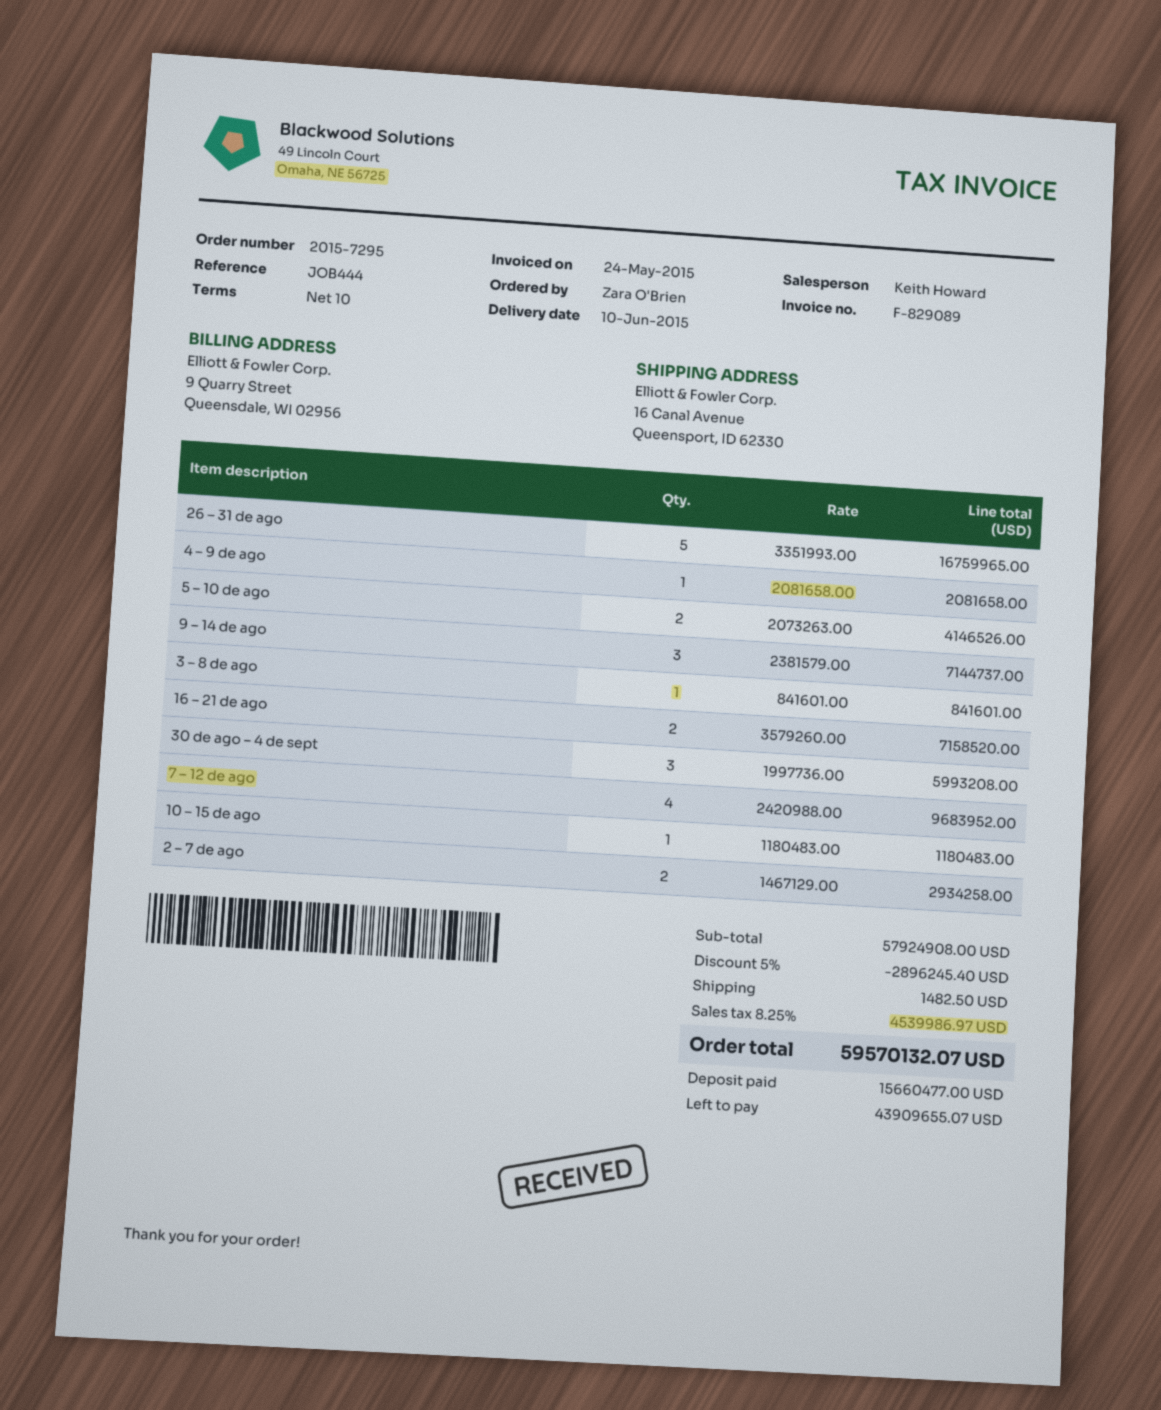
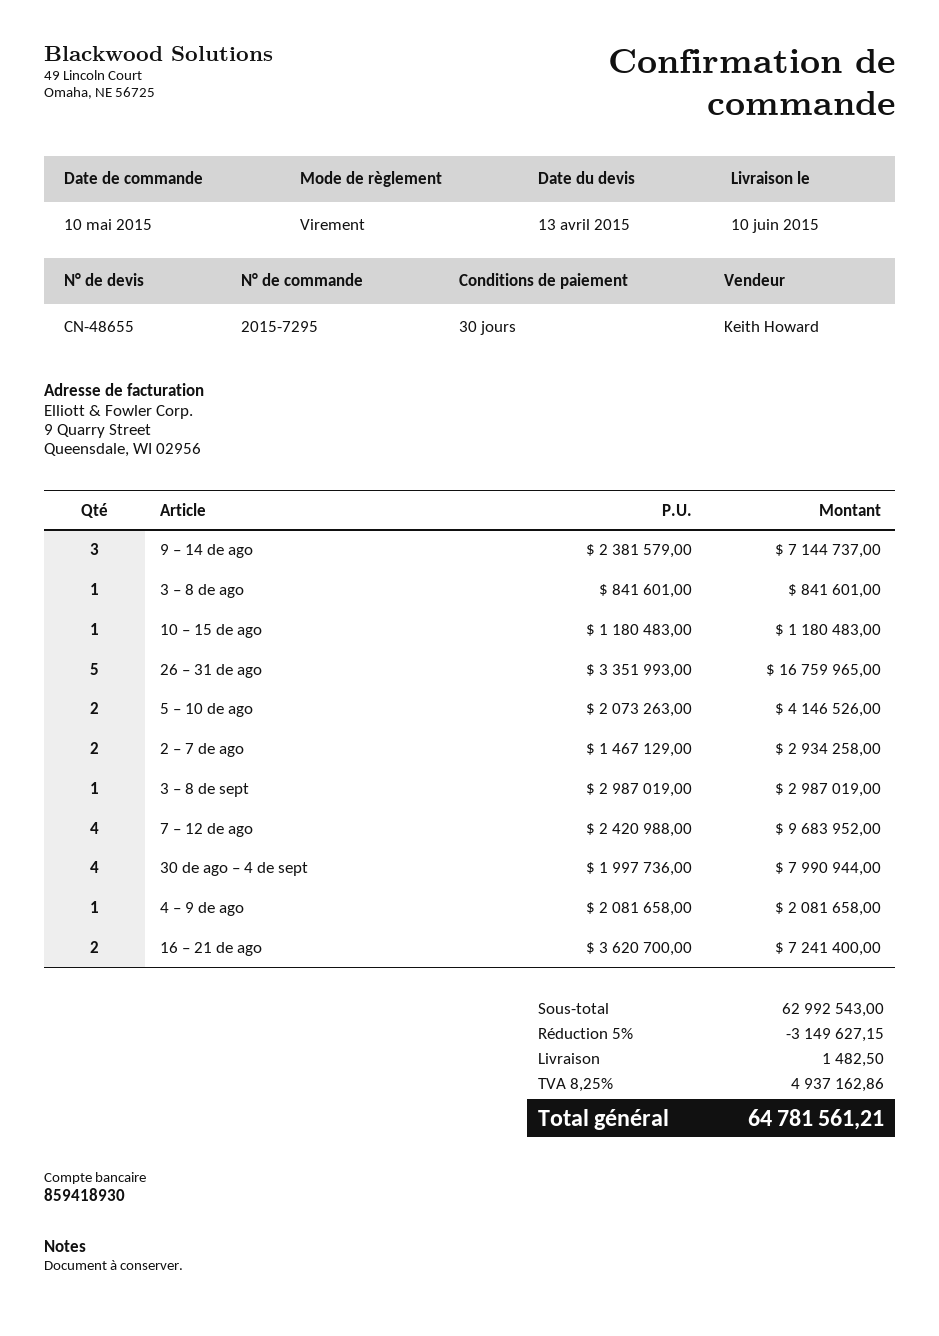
payment terms: 10 days -> 30 days
16 – 21 de ago: 2 x 3579260.00 = 7158520.00 -> 2 x 3620700.00 = 7241400.00
30 de ago – 4 de sept: 3 x 1997736.00 = 5993208.00 -> 4 x 1997736.00 = 7990944.00
3 – 8 de sept: none -> 1 x 2987019.00 = 2987019.00
subtotal: 57924908.00 -> 62992543.00
discount: 5% = 2896245.40 -> 5% = 3149627.15
tax: 8.25% = 4539986.97 -> 8.25% = 4937162.86
total: 59570132.07 -> 64781561.21

